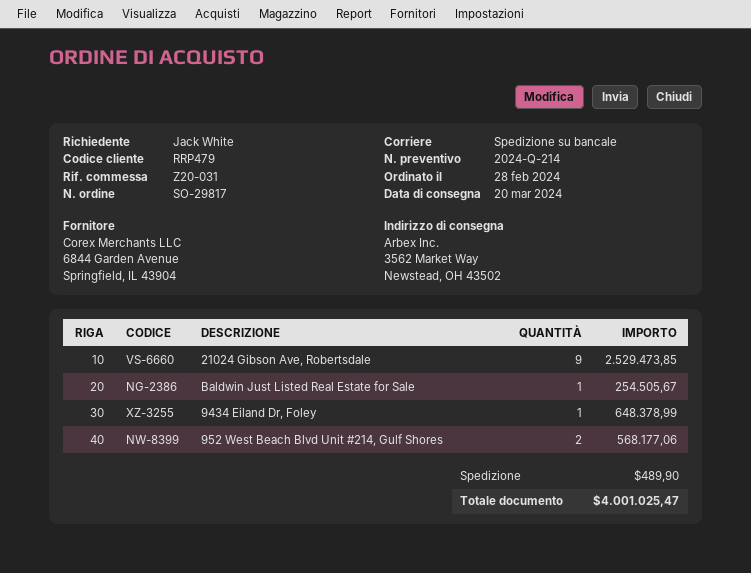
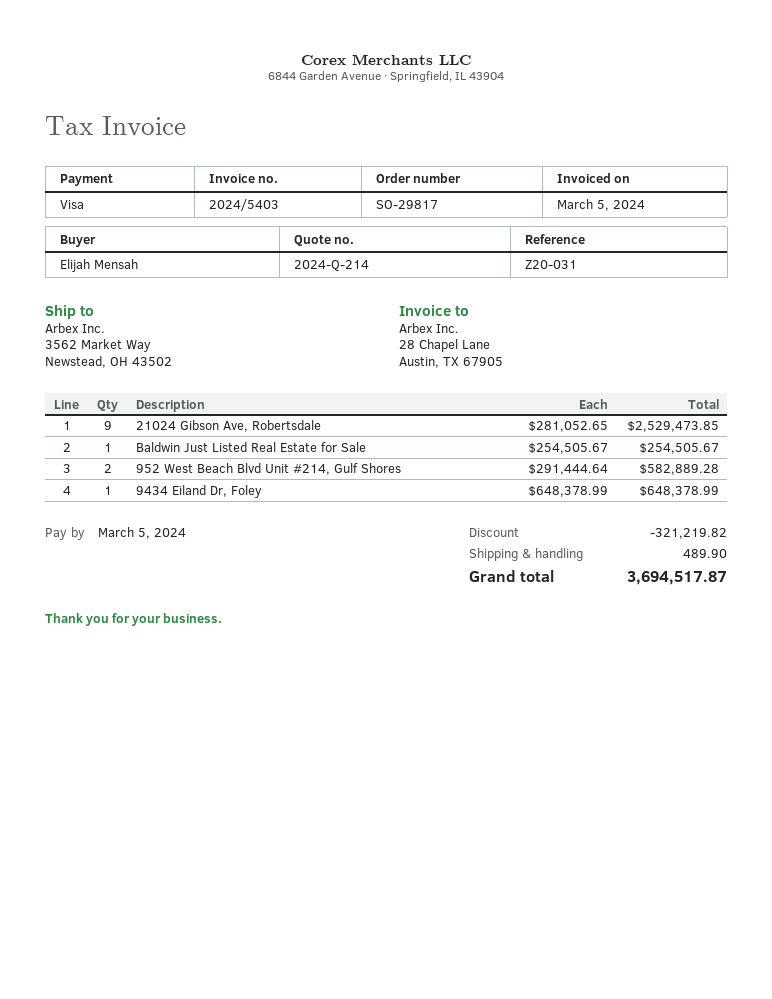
ordered by: Jack White -> Elijah Mensah
952 West Beach Blvd Unit #214, Gulf Shores: 2 for 568177.06 -> 2 for 582889.28
discount: none -> 321219.82
total: 4001025.47 -> 3694517.87

